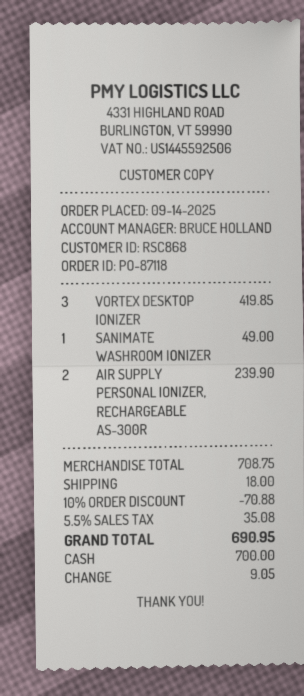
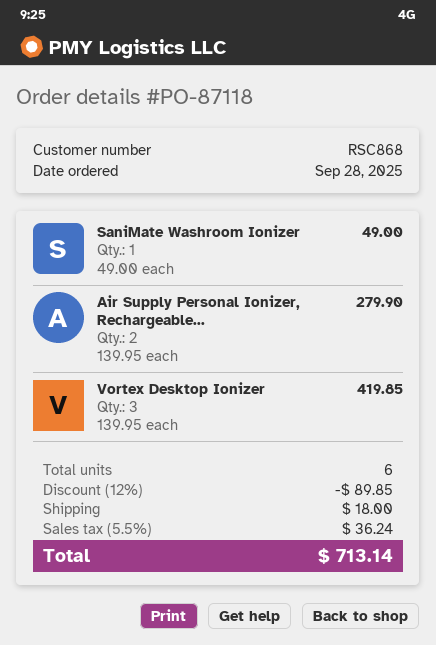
order date: 2025-09-14 -> 2025-09-28
AIR SUPPLY PERSONAL IONIZER, RECHARGEABLE AS-300R: 2 for 239.90 -> 2 for 279.90
discount: 10% = 70.88 -> 12% = 89.85
tax: 5.5% = 35.08 -> 5.5% = 36.24
total: 690.95 -> 713.14

